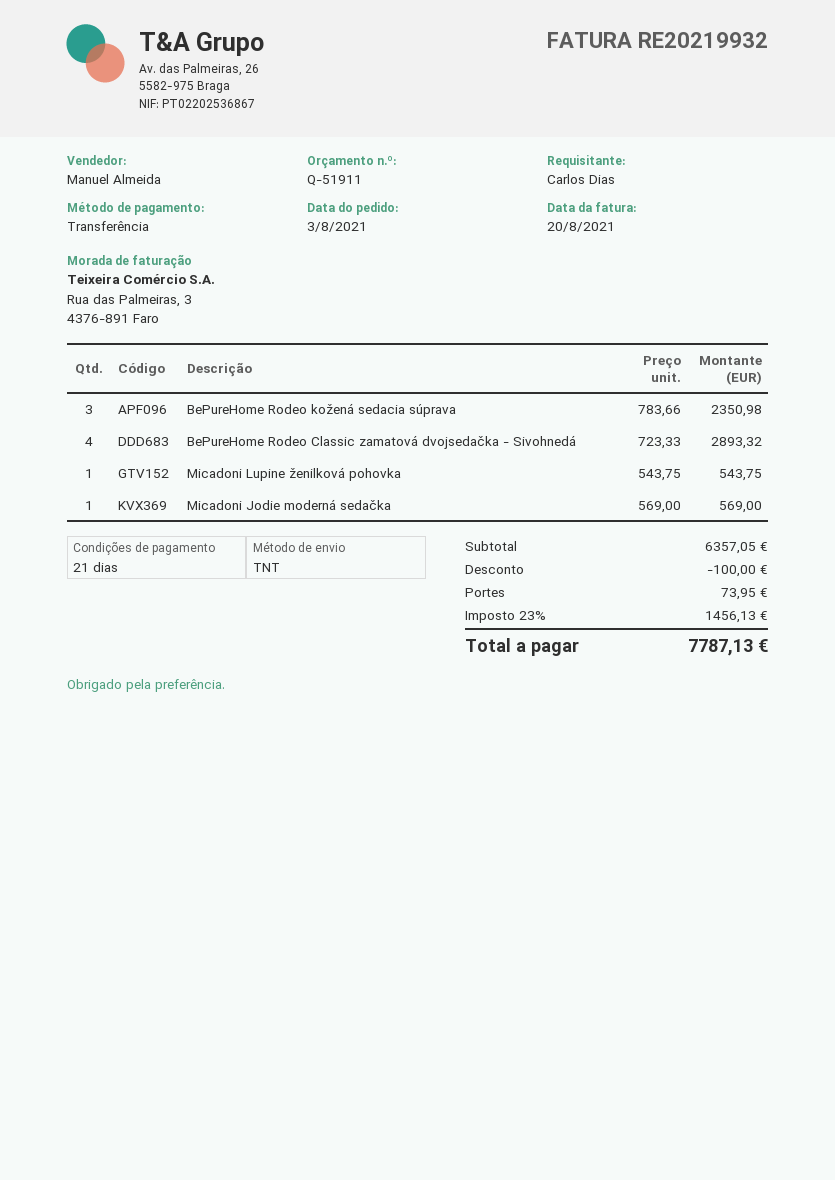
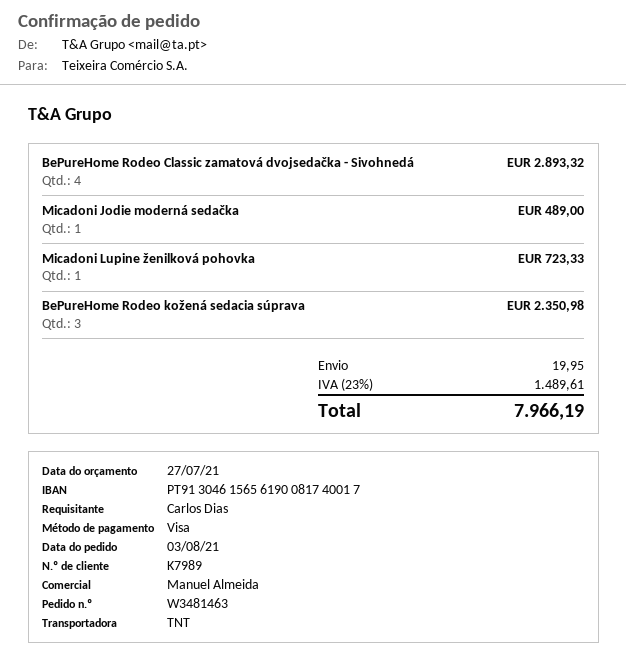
payment method: bank transfer -> Visa
Micadoni Lupine ženilková pohovka: 1 for 543.75 -> 1 for 723.33
Micadoni Jodie moderná sedačka: 1 for 569.00 -> 1 for 489.00
discount: 100.00 -> none
shipping: 73.95 -> 19.95
tax: 23% = 1456.13 -> 23% = 1489.61
total: 7787.13 -> 7966.19

